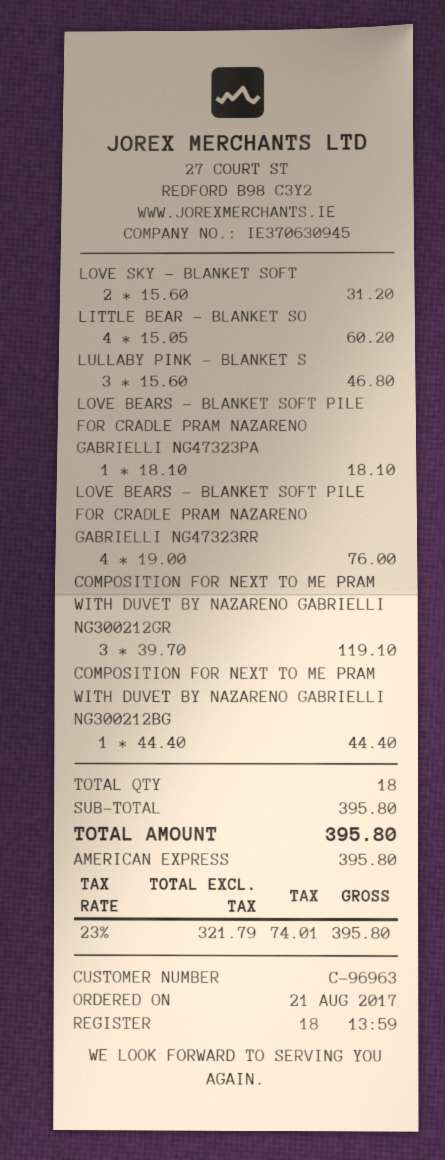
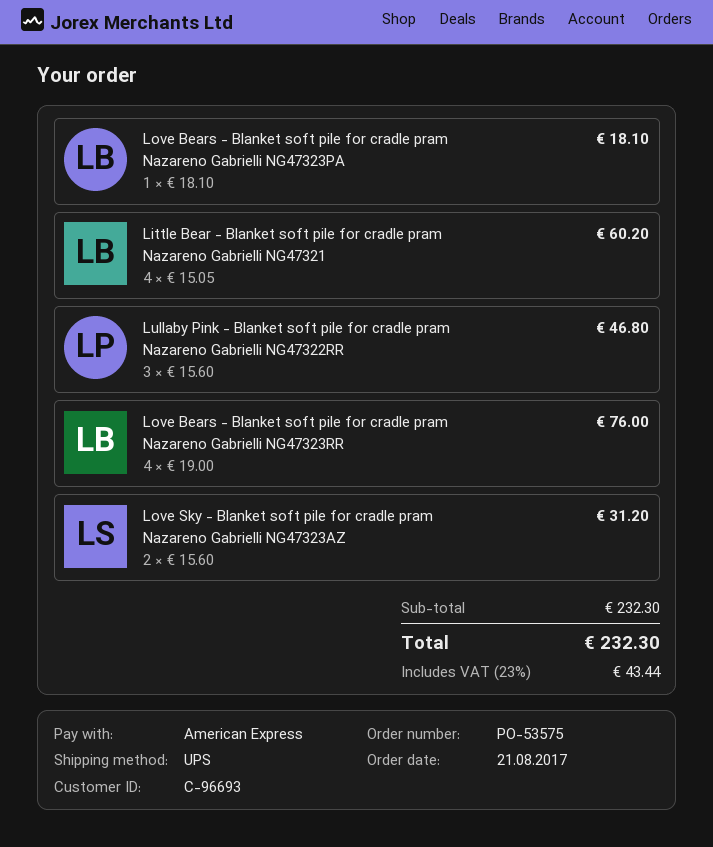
customer number: C-96963 -> C-96693
COMPOSITION FOR NEXT TO ME PRAM WITH DUVET BY NAZARENO GABRIELLI NG300212GR: 3 x 39.70 = 119.10 -> none
COMPOSITION FOR NEXT TO ME PRAM WITH DUVET BY NAZARENO GABRIELLI NG300212BG: 1 x 44.40 = 44.40 -> none
subtotal: 395.80 -> 232.30
tax: 23% = 74.01 -> 23% = 43.44
total: 395.80 -> 232.30

